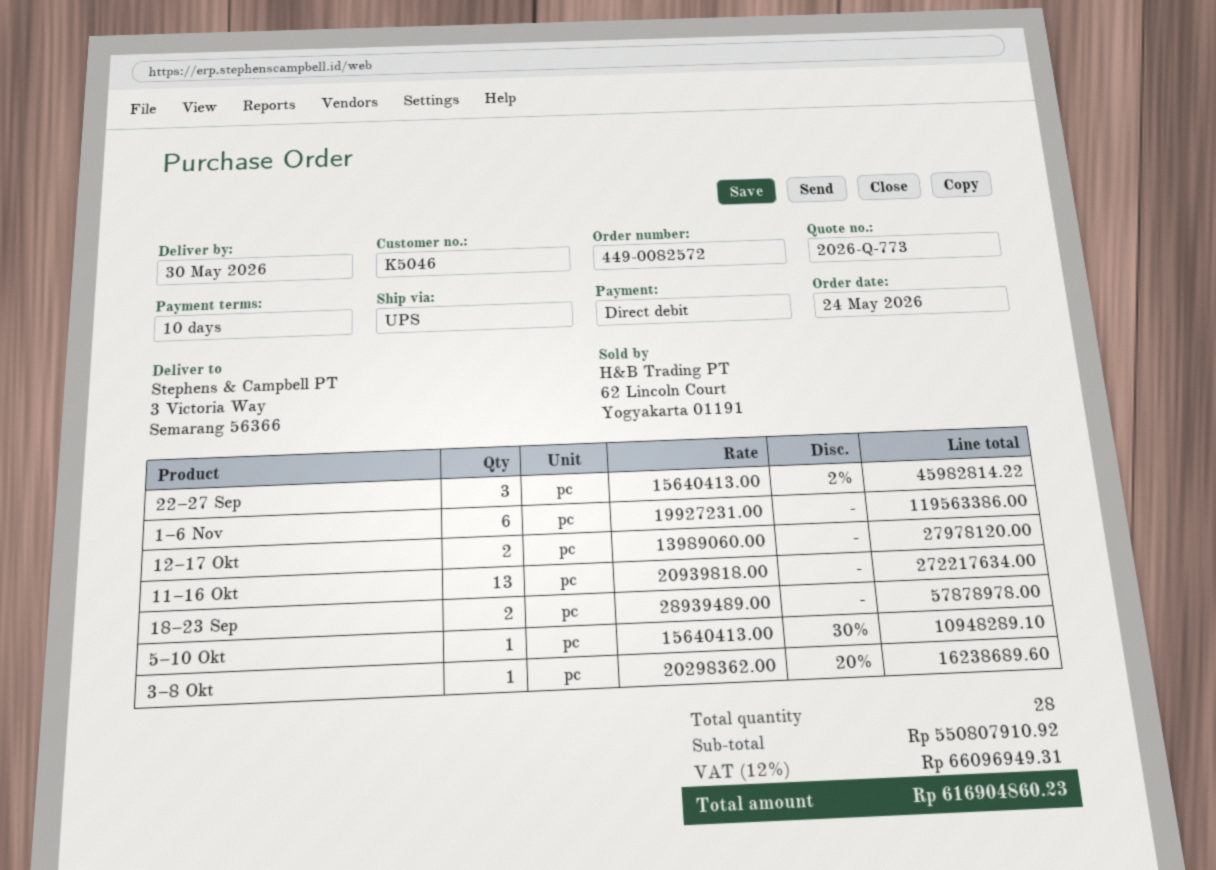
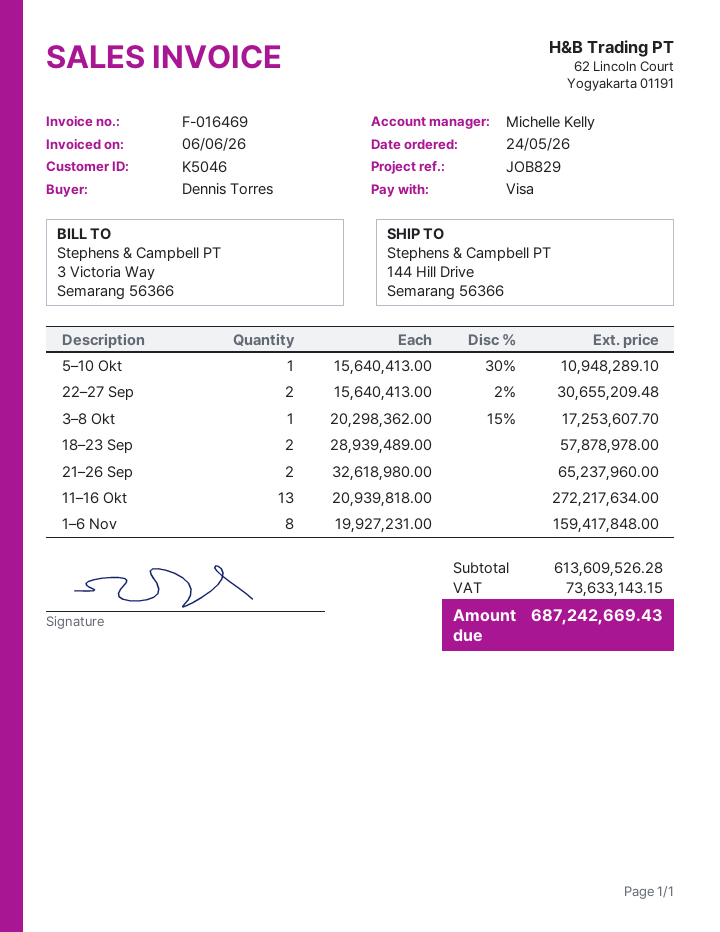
payment method: direct debit -> Visa
ship to: 3 Victoria Way, Semarang 56366 -> 144 Hill Drive, Semarang 56366
22–27 Sep: 3 x 15640413.00 - 2% = 45982814.22 -> 2 x 15640413.00 - 2% = 30655209.48
1–6 Nov: 6 x 19927231.00 = 119563386.00 -> 8 x 19927231.00 = 159417848.00
12–17 Okt: 2 x 13989060.00 = 27978120.00 -> none
3–8 Okt: 1 x 20298362.00 - 20% = 16238689.60 -> 1 x 20298362.00 - 15% = 17253607.70
21–26 Sep: none -> 2 x 32618980.00 = 65237960.00
subtotal: 550807910.92 -> 613609526.28
tax: 66096949.31 -> 73633143.15
total: 616904860.23 -> 687242669.43

